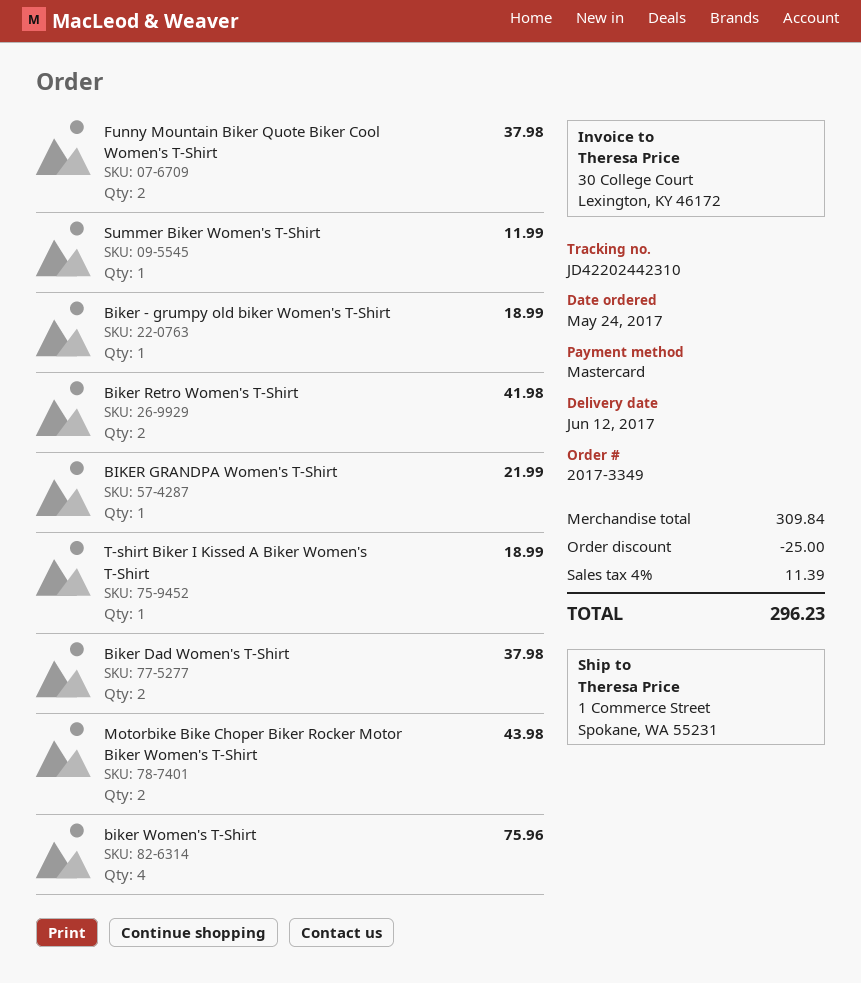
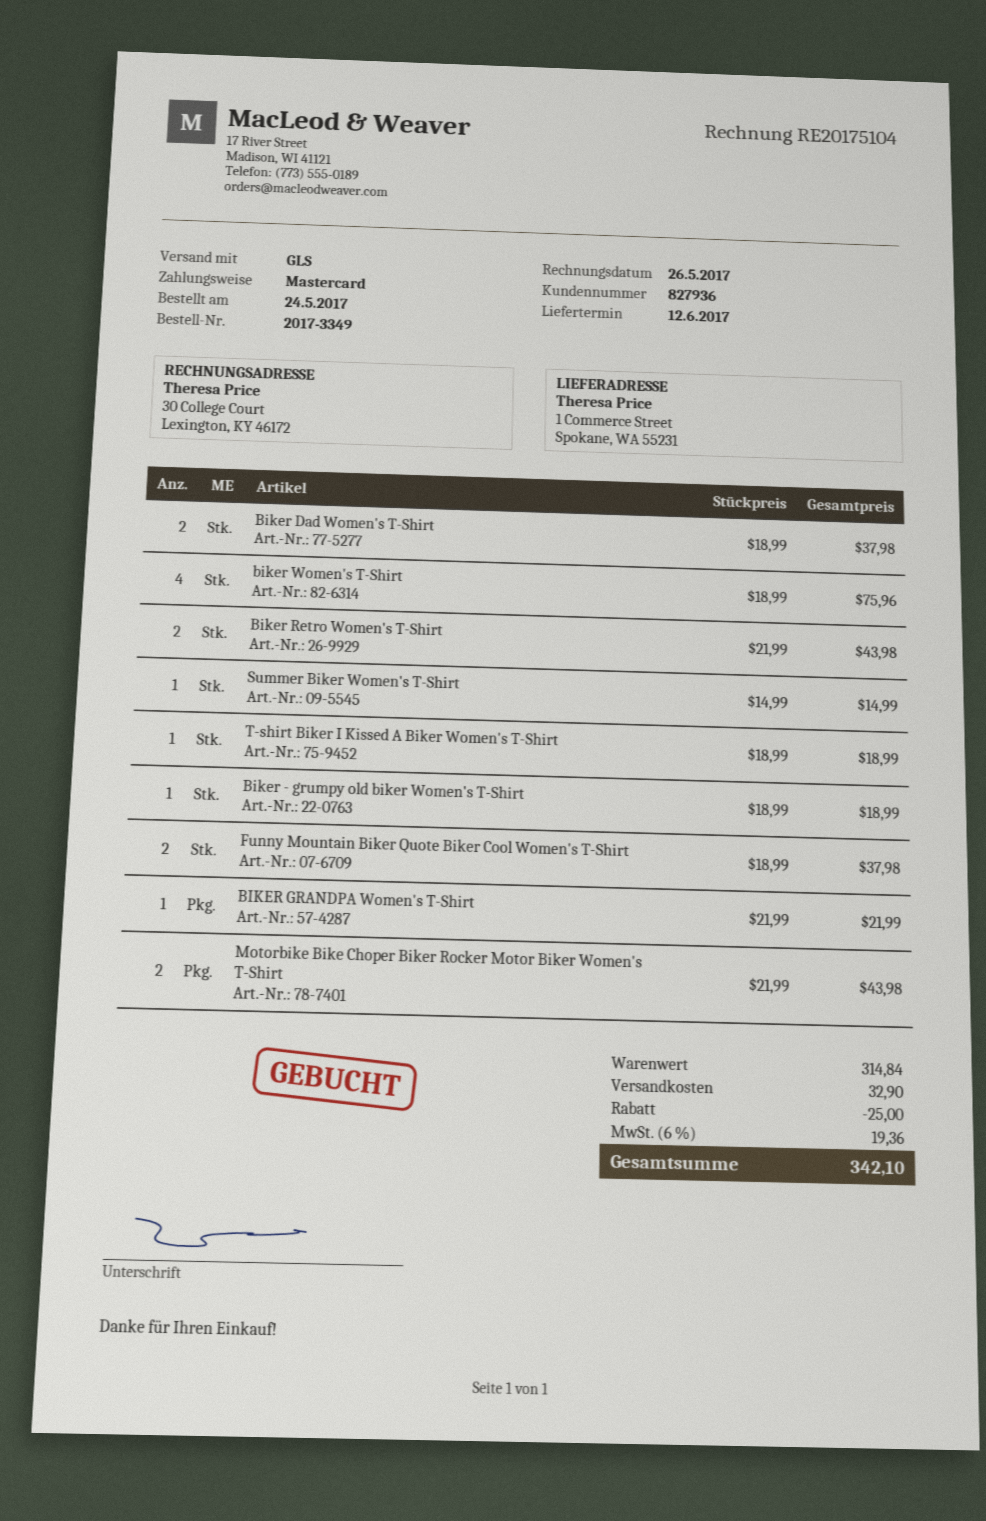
Summer Biker Women's T-Shirt: 1 for 11.99 -> 1 for 14.99
Biker Retro Women's T-Shirt: 2 for 41.98 -> 2 for 43.98
subtotal: 309.84 -> 314.84
shipping: none -> 32.90
tax: 4% = 11.39 -> 6% = 19.36
total: 296.23 -> 342.10

